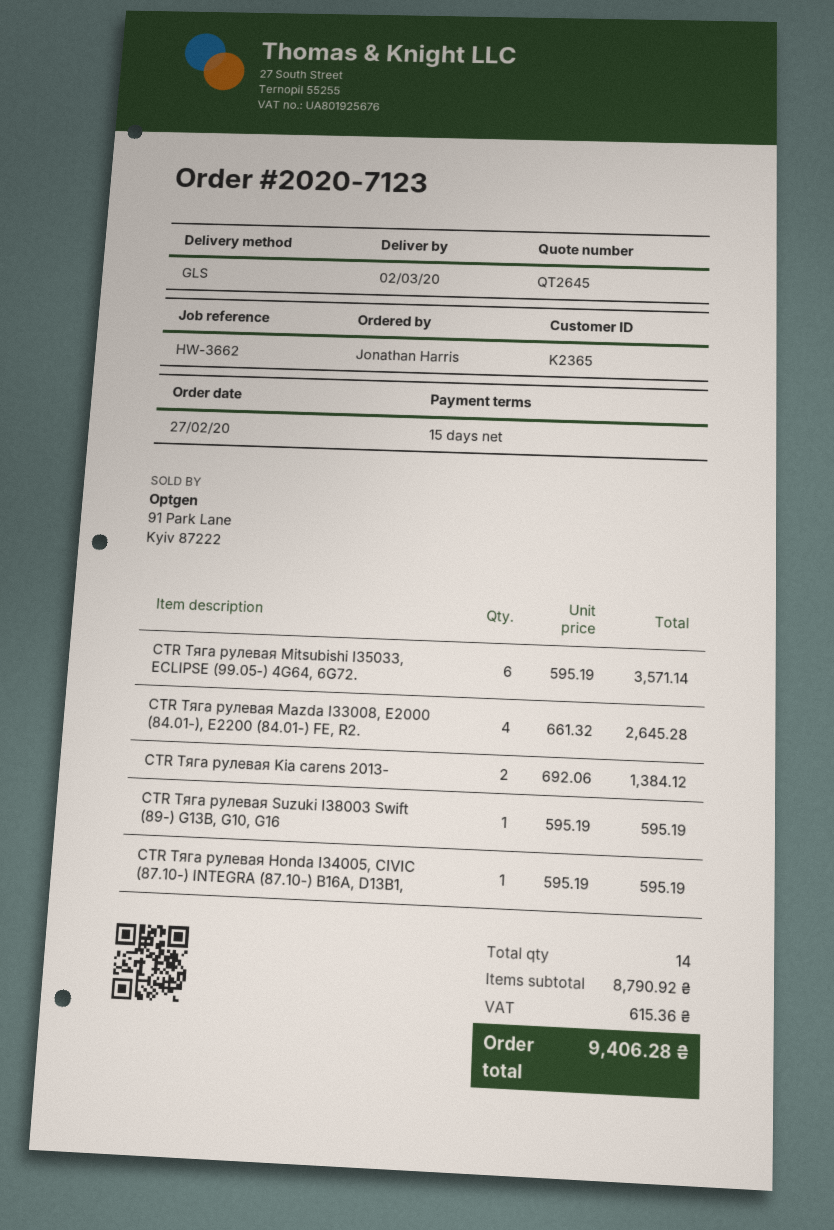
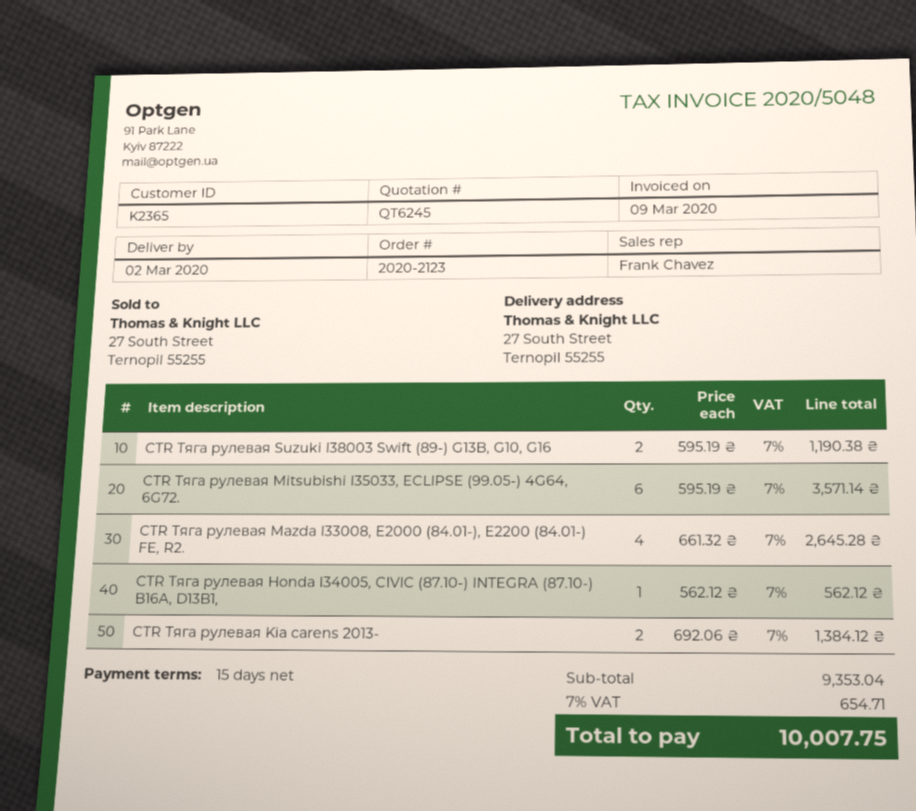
quote number: QT2645 -> QT6245
order number: 2020-7123 -> 2020-2123
CTR Тяга рулевая Suzuki I38003 Swift (89-) G13B, G10, G16: 1 x 595.19 = 595.19 -> 2 x 595.19 = 1190.38
CTR Тяга рулевая Honda I34005, CIVIC (87.10-) INTEGRA (87.10-) B16A, D13B1,: 1 x 595.19 = 595.19 -> 1 x 562.12 = 562.12
subtotal: 8790.92 -> 9353.04
tax: 615.36 -> 654.71
total: 9406.28 -> 10007.75

